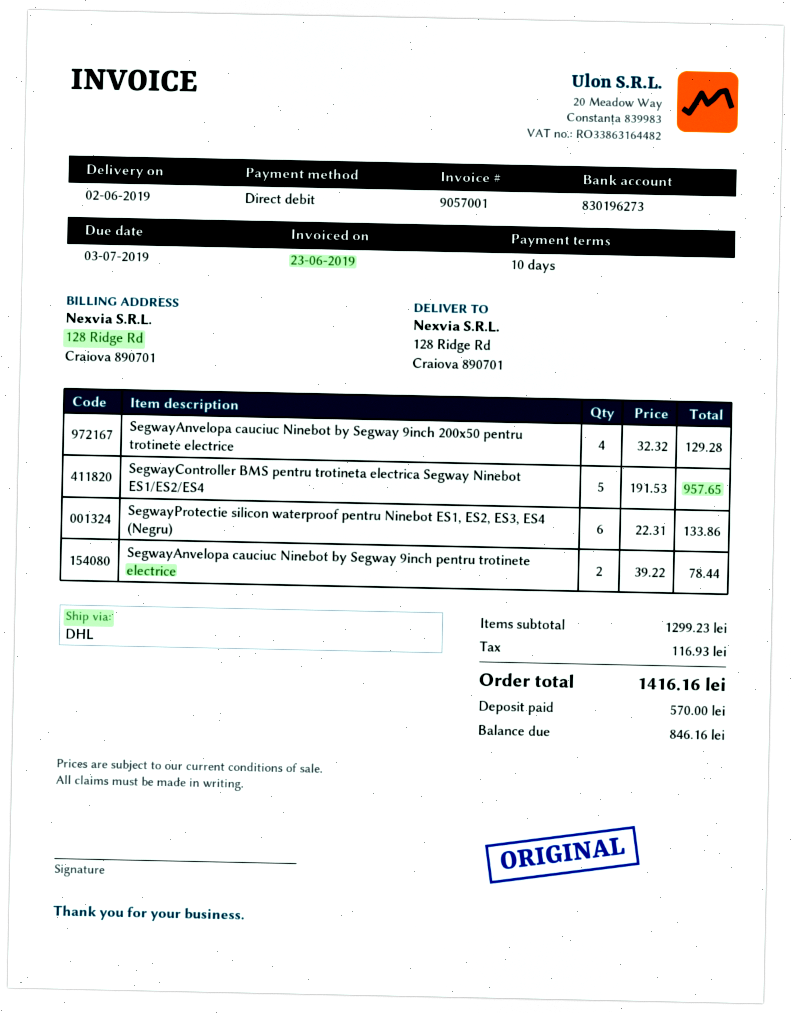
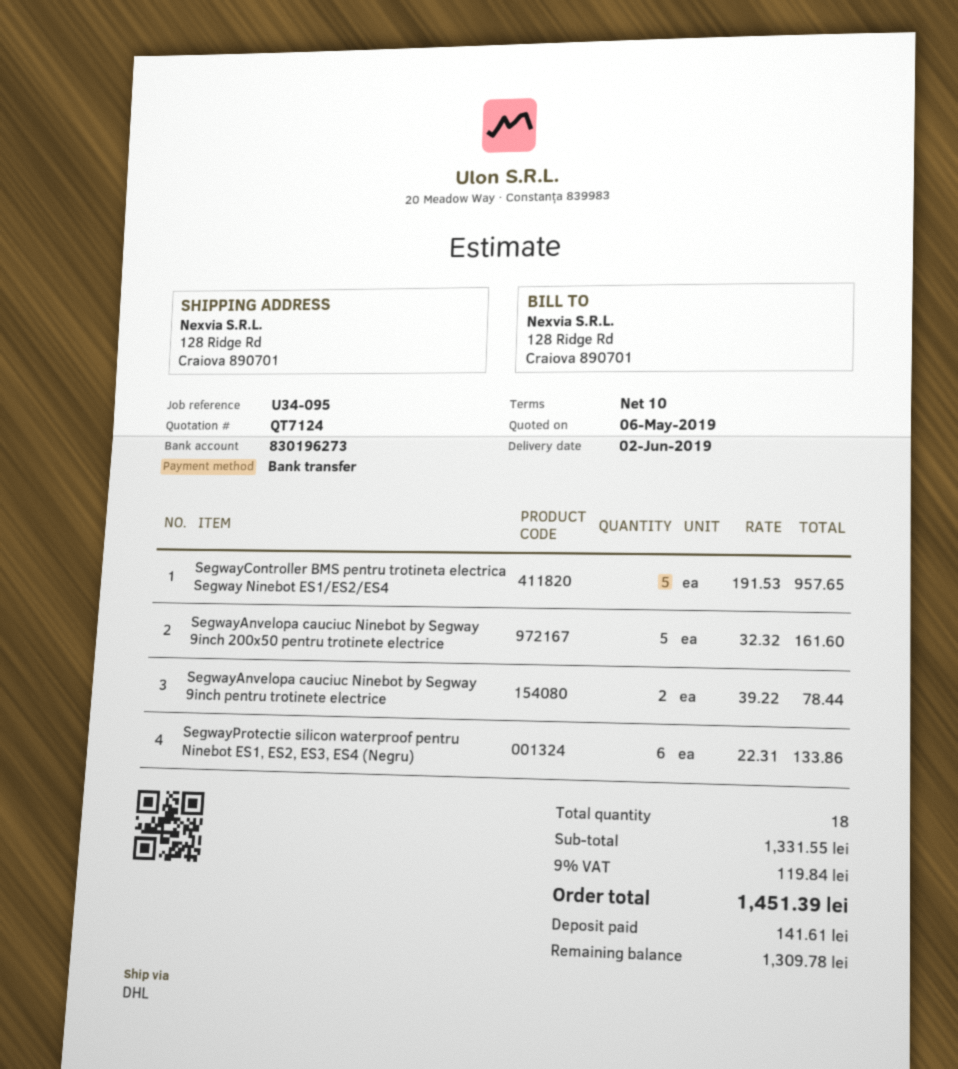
payment method: direct debit -> bank transfer
SegwayAnvelopa cauciuc Ninebot by Segway 9inch 200x50 pentru trotinete electrice: 4 x 32.32 = 129.28 -> 5 x 32.32 = 161.60
subtotal: 1299.23 -> 1331.55
tax: 116.93 -> 119.84
total: 1416.16 -> 1451.39
deposit: 570.00 -> 141.61
balance: 846.16 -> 1309.78

